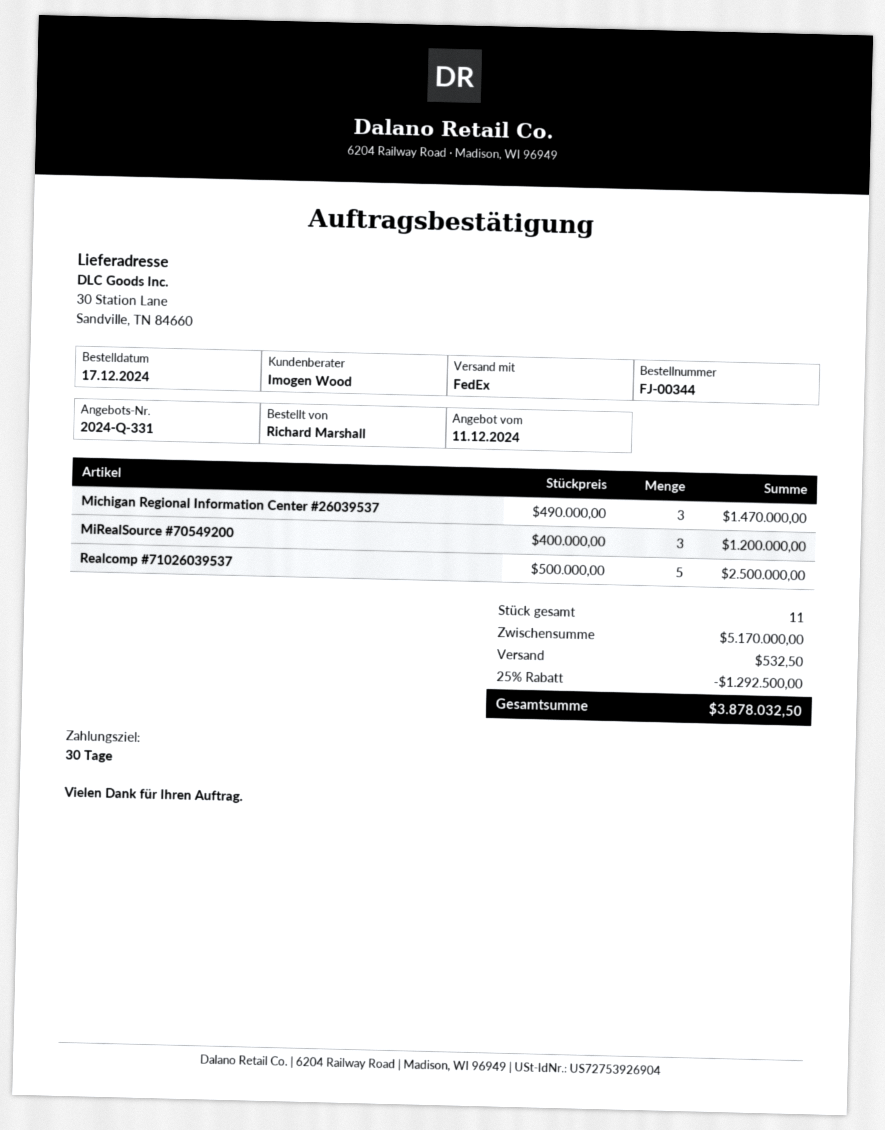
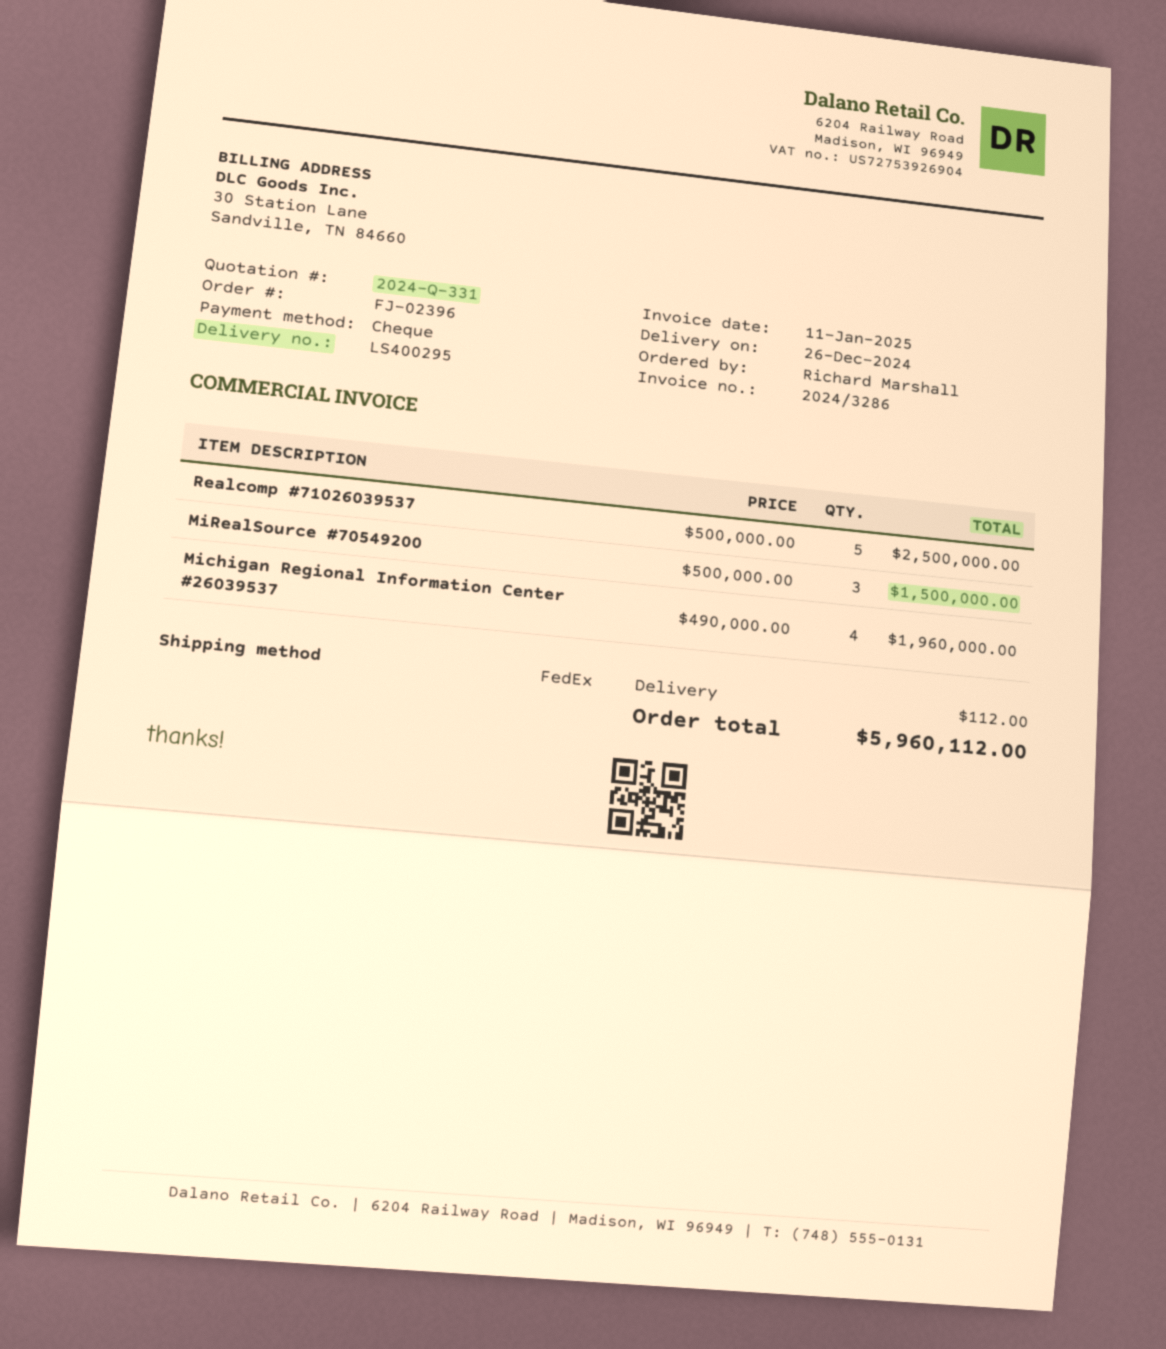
order number: FJ-00344 -> FJ-02396
Michigan Regional Information Center #26039537: 3 x 490000.00 = 1470000.00 -> 4 x 490000.00 = 1960000.00
MiRealSource #70549200: 3 x 400000.00 = 1200000.00 -> 3 x 500000.00 = 1500000.00
discount: 25% = 1292500.00 -> none
shipping: 532.50 -> 112.00
total: 3878032.50 -> 5960112.00

